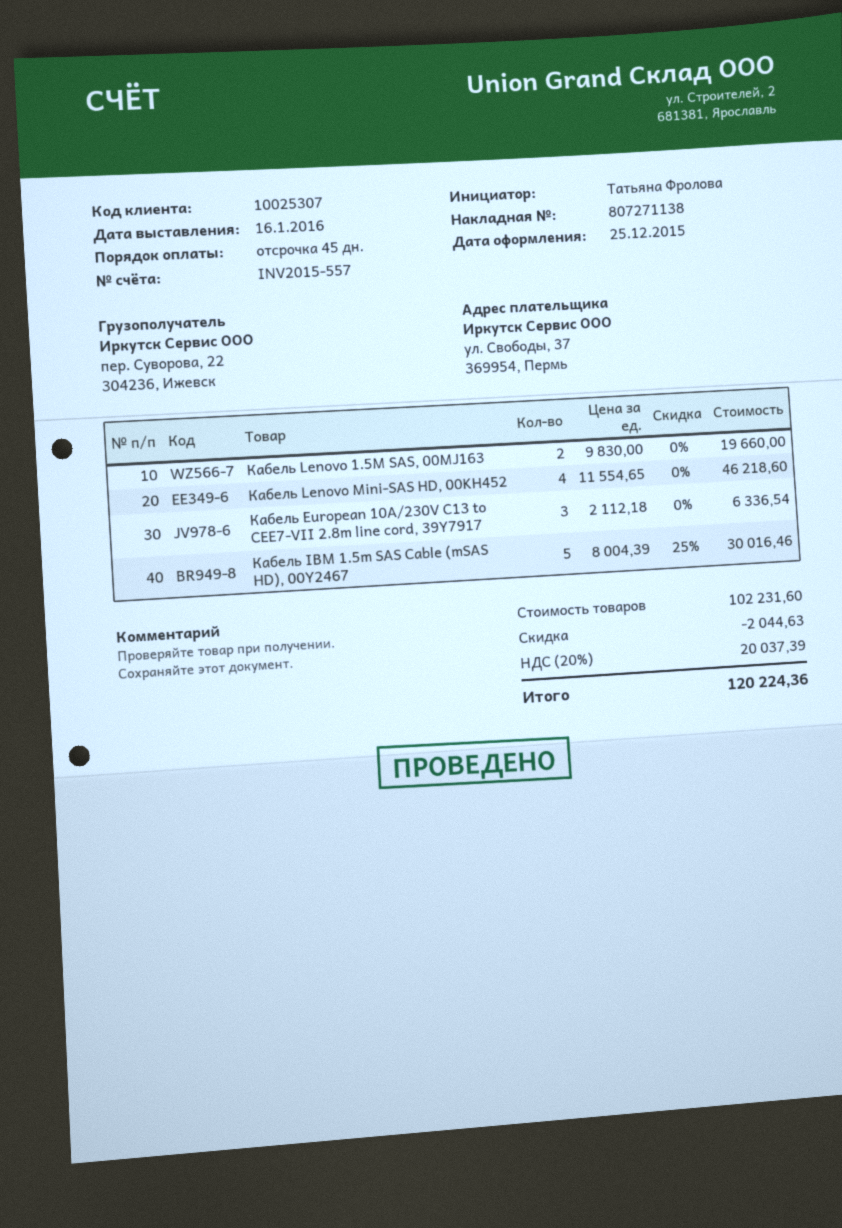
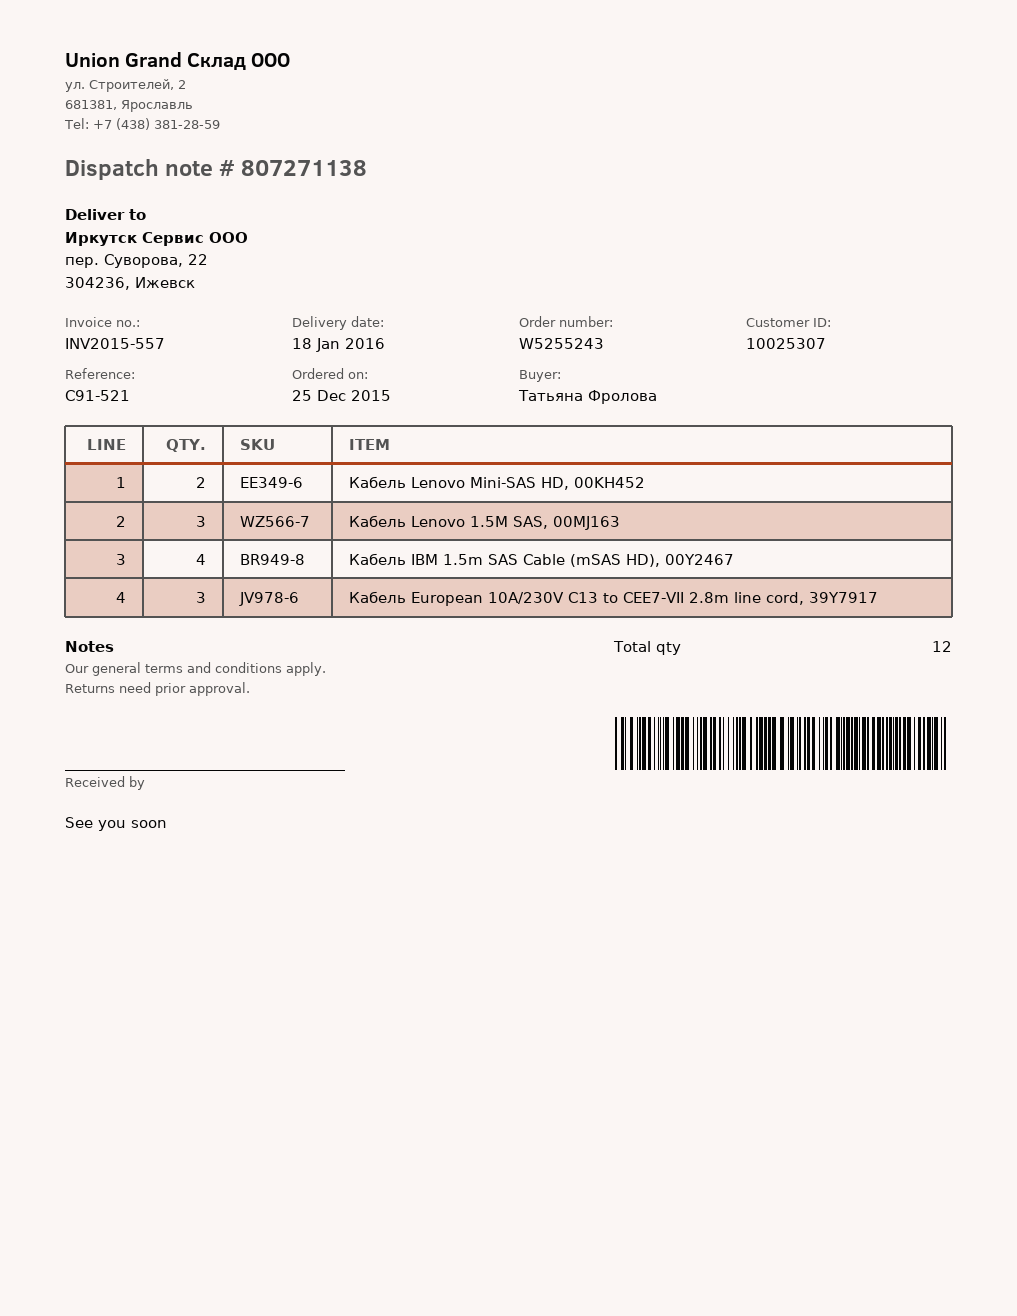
Кабель Lenovo 1.5M SAS, 00MJ163: 2 -> 3
Кабель Lenovo Mini-SAS HD, 00KH452: 4 -> 2
Кабель IBM 1.5m SAS Cable (mSAS HD), 00Y2467: 5 -> 4

